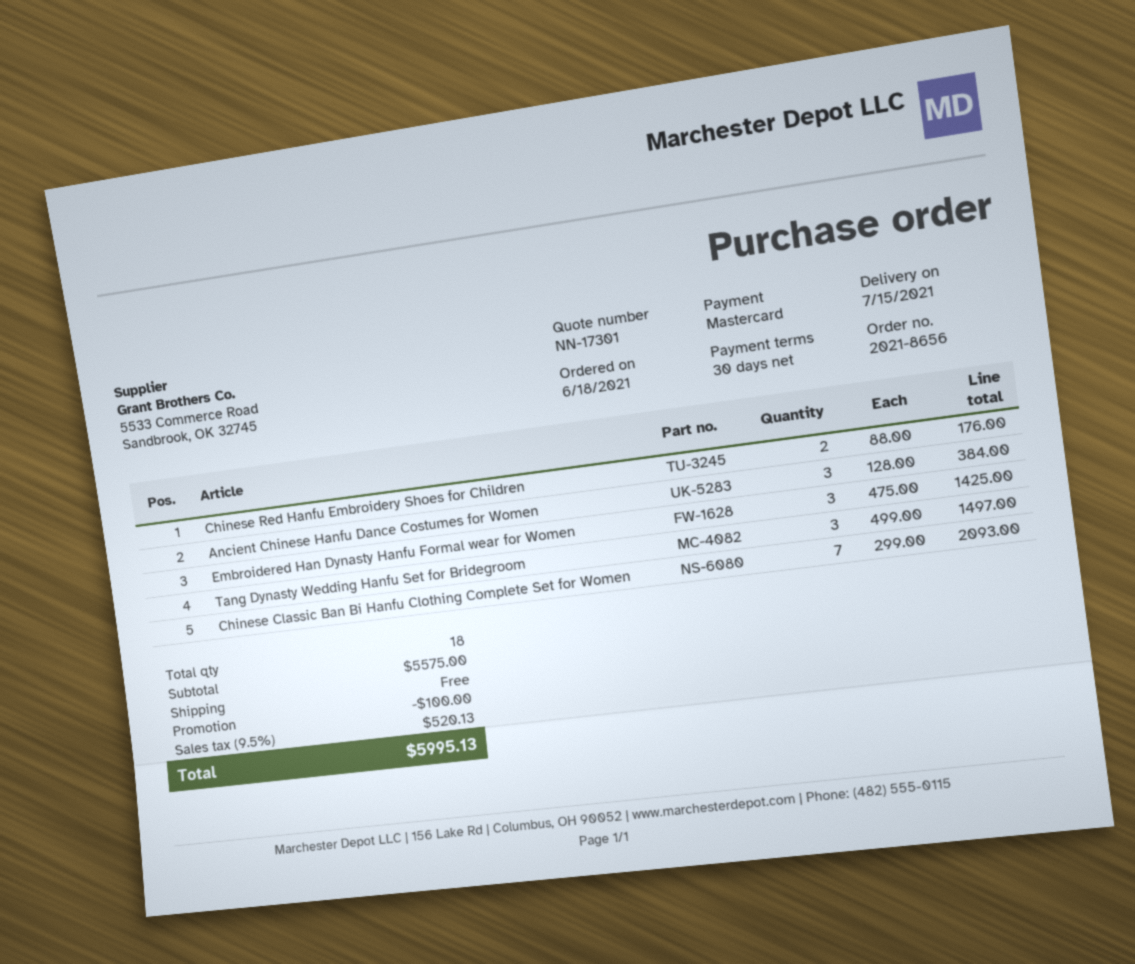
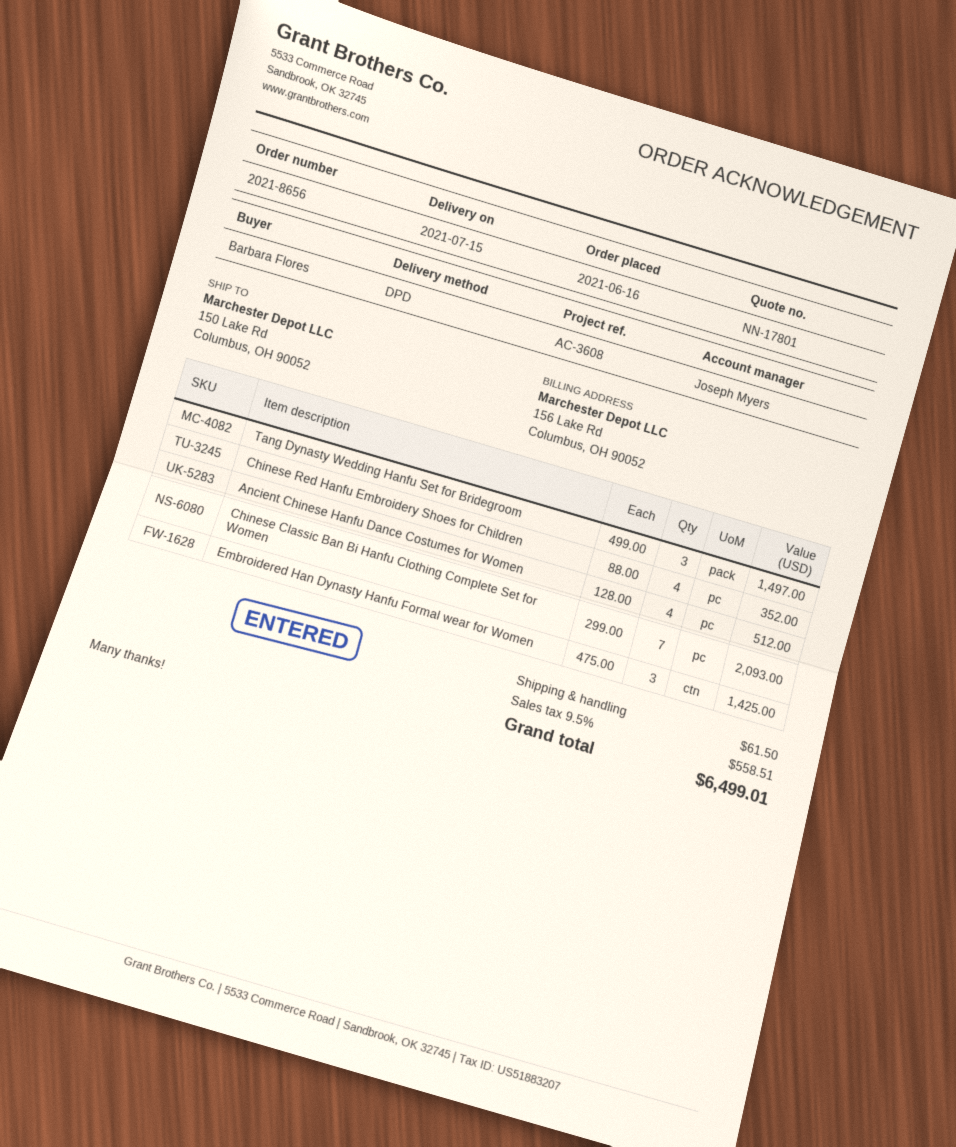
quote number: NN-17301 -> NN-17801
order date: 2021-06-18 -> 2021-06-16
Chinese Red Hanfu Embroidery Shoes for Children: 2 x 88.00 = 176.00 -> 4 x 88.00 = 352.00
Ancient Chinese Hanfu Dance Costumes for Women: 3 x 128.00 = 384.00 -> 4 x 128.00 = 512.00
discount: 100.00 -> none
shipping: 0.00 -> 61.50
tax: 9.5% = 520.13 -> 9.5% = 558.51
total: 5995.13 -> 6499.01

